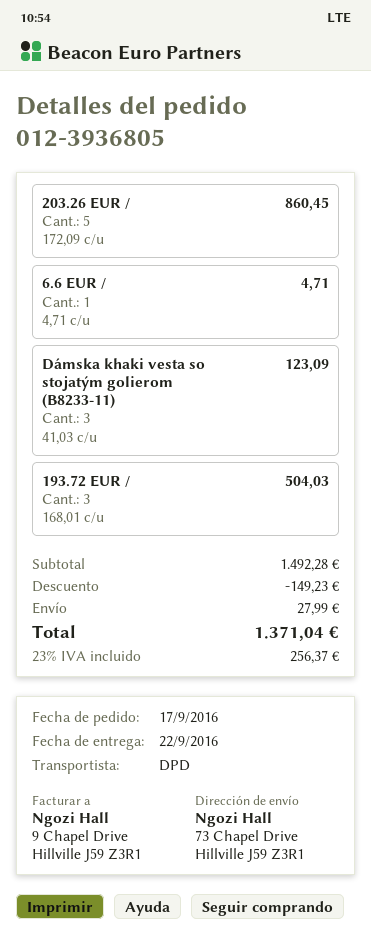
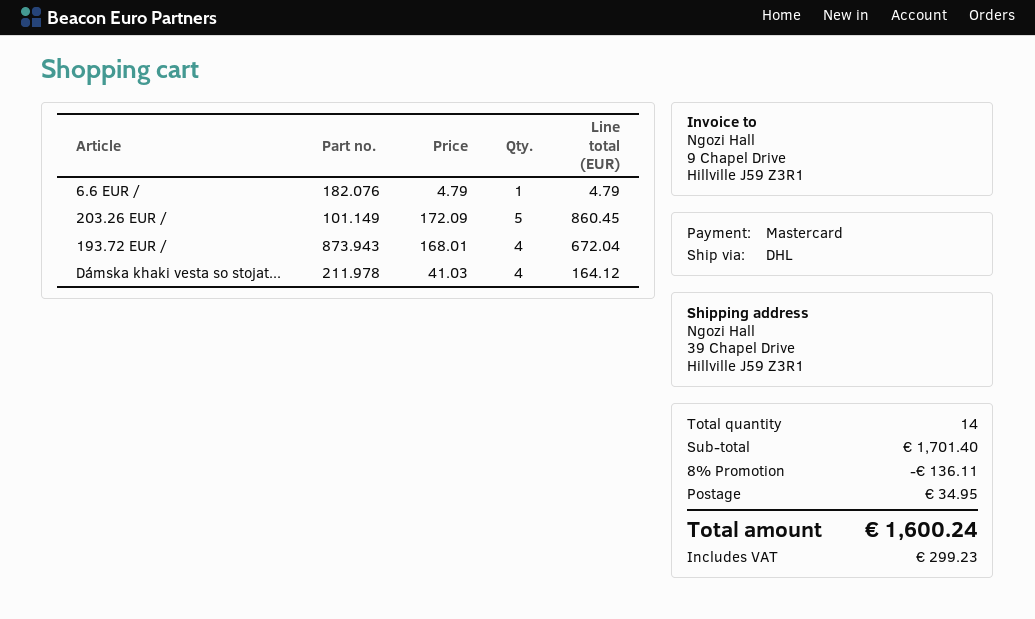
shipping method: DPD -> DHL
ship to: 73 Chapel Drive, Hillville J59 Z3R1 -> 39 Chapel Drive, Hillville J59 Z3R1
6.6 EUR /: 1 x 4.71 = 4.71 -> 1 x 4.79 = 4.79
Dámska khaki vesta so stojatým golierom (B8233-11): 3 x 41.03 = 123.09 -> 4 x 41.03 = 164.12
193.72 EUR /: 3 x 168.01 = 504.03 -> 4 x 168.01 = 672.04
subtotal: 1492.28 -> 1701.40
discount: 149.23 -> 136.11
shipping: 27.99 -> 34.95
tax: 256.37 -> 299.23
total: 1371.04 -> 1600.24

